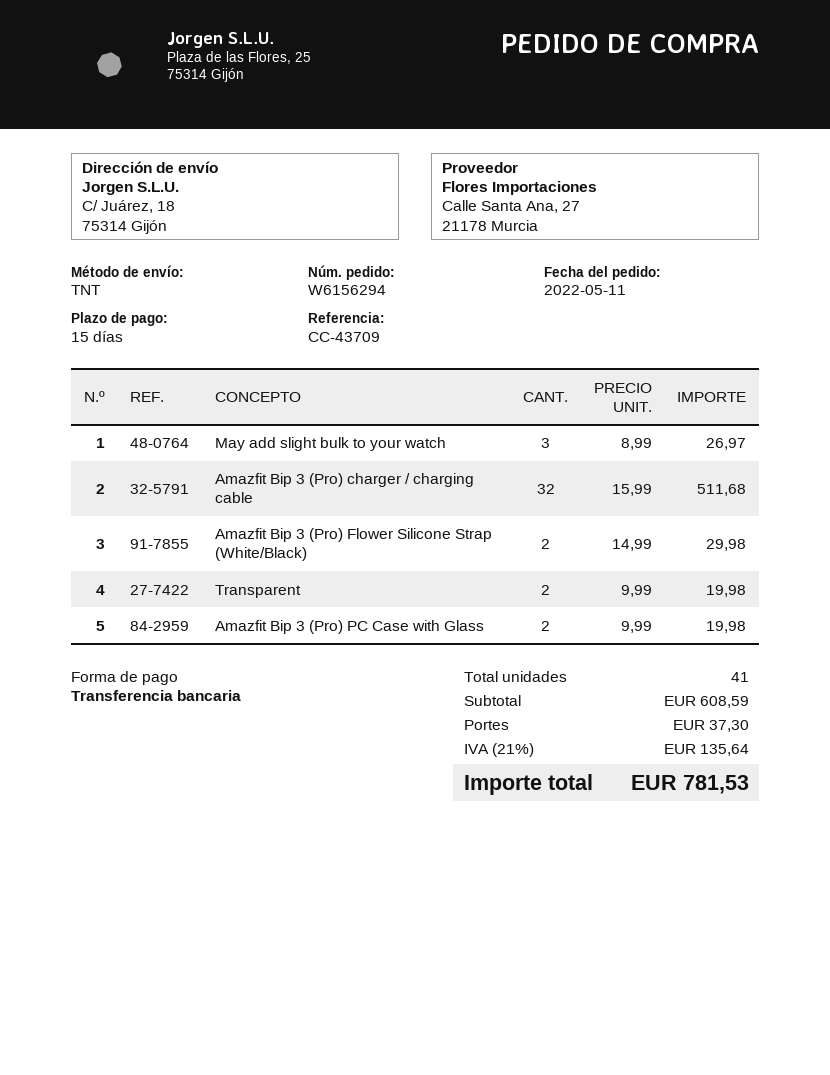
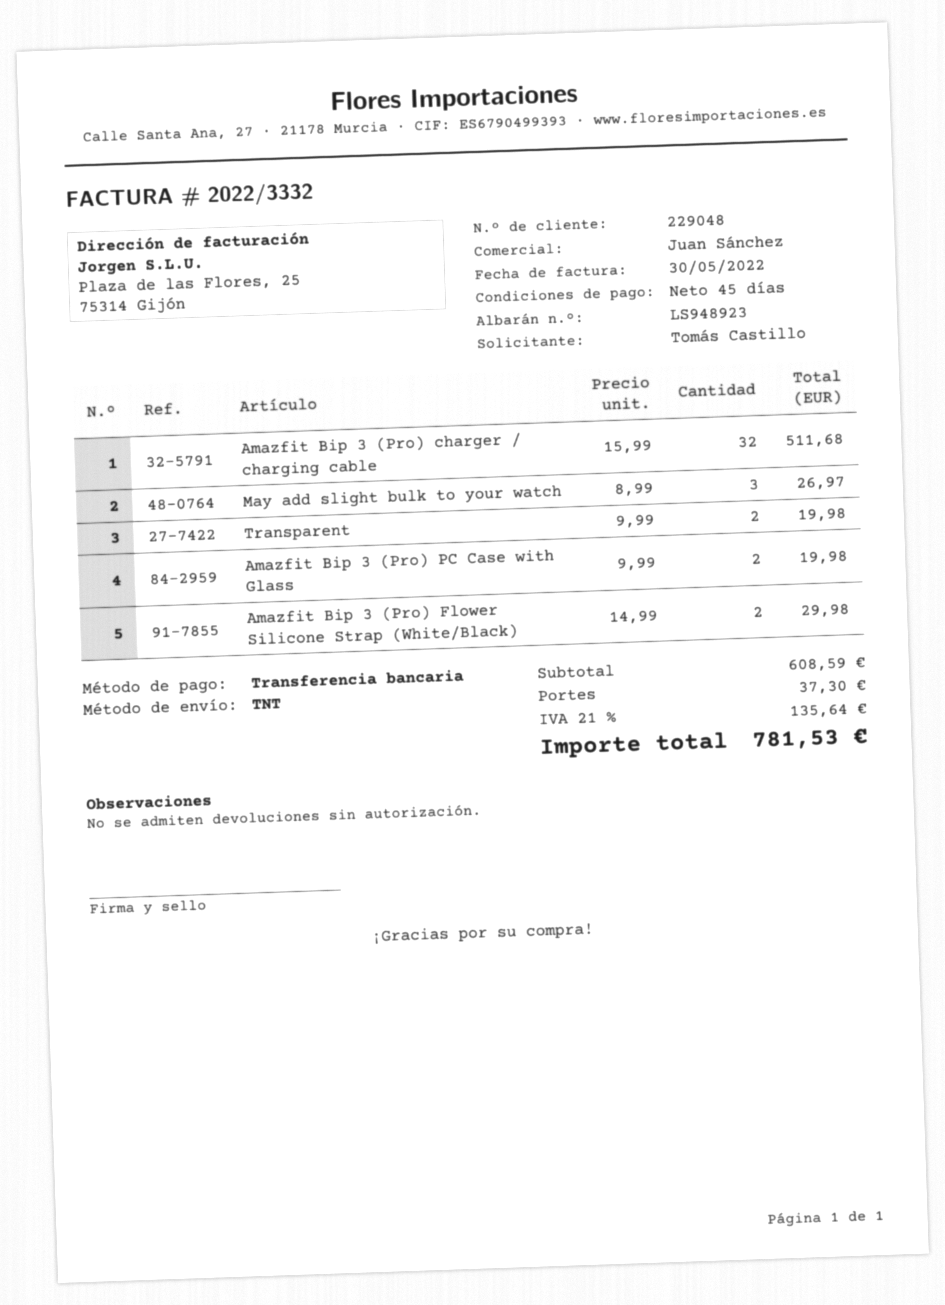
payment terms: 15 days -> 45 days

